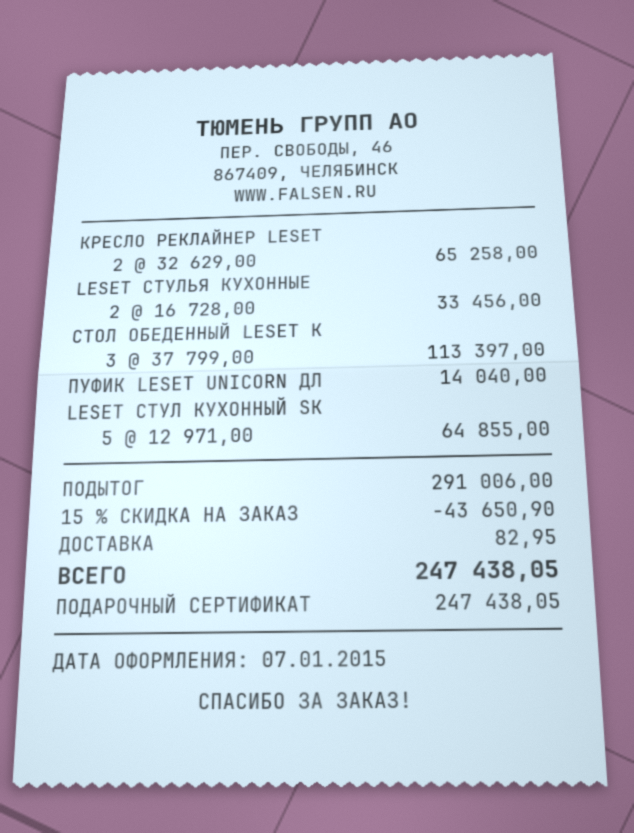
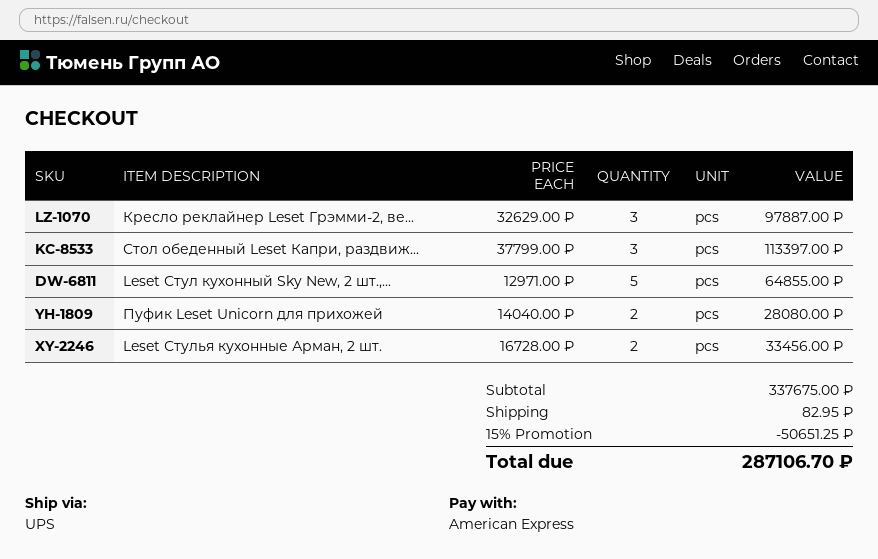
payment method: gift card -> American Express
КРЕСЛО РЕКЛАЙНЕР LESET: 2 x 32629.00 = 65258.00 -> 3 x 32629.00 = 97887.00
ПУФИК LESET UNICORN ДЛ: 1 x 14040.00 = 14040.00 -> 2 x 14040.00 = 28080.00
subtotal: 291006.00 -> 337675.00
discount: 15% = 43650.90 -> 15% = 50651.25
total: 247438.05 -> 287106.70

